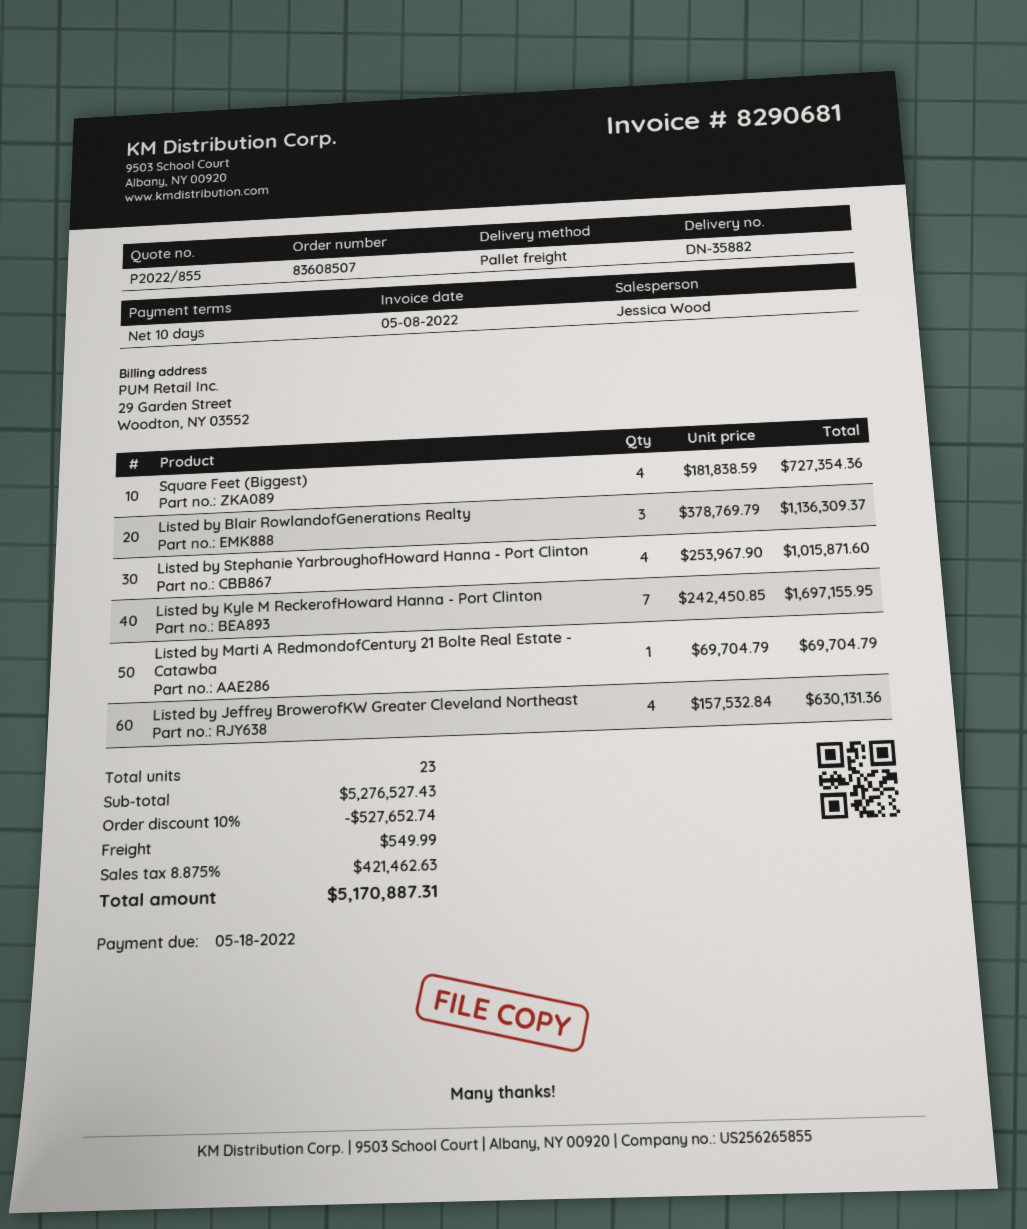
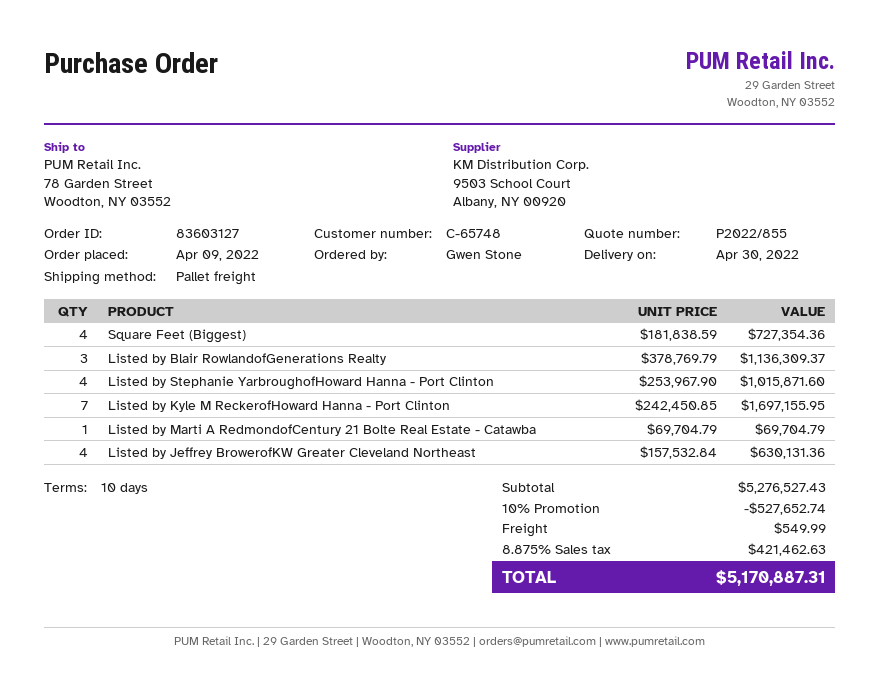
order number: 83608507 -> 83603127

